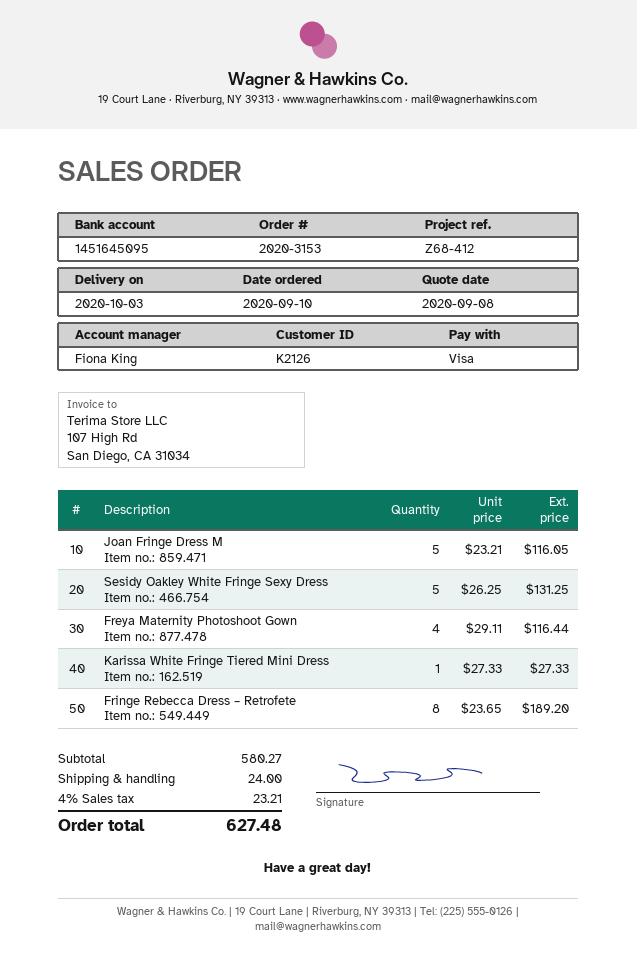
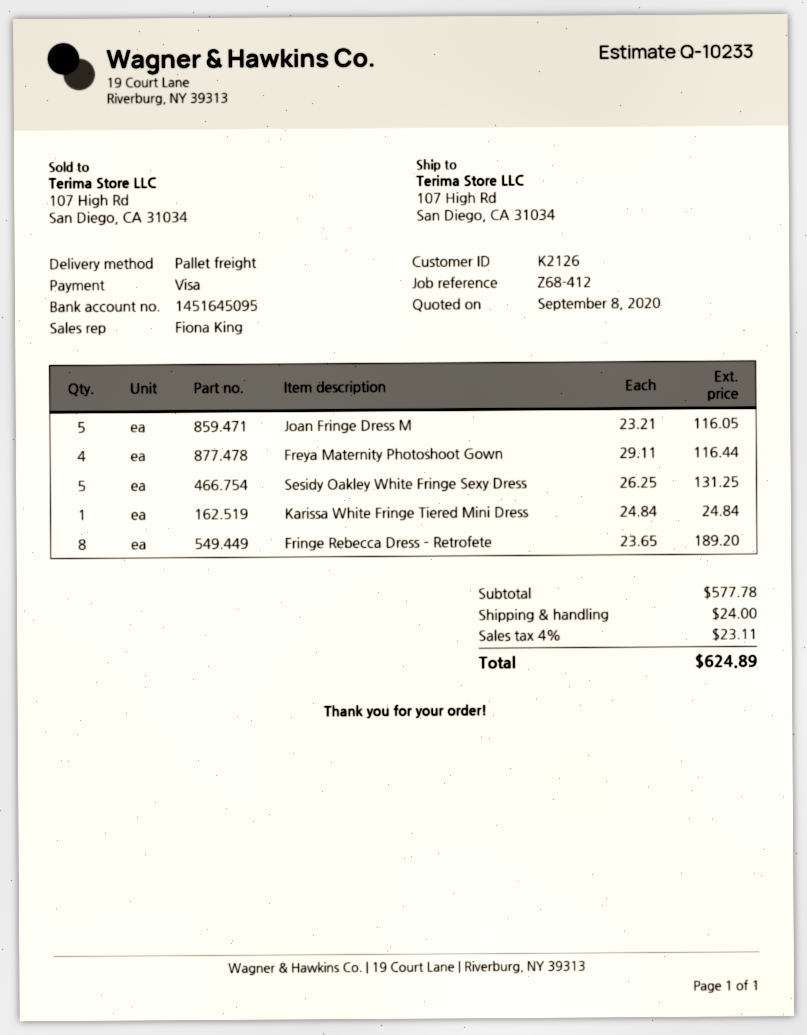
Karissa White Fringe Tiered Mini Dress: 1 x 27.33 = 27.33 -> 1 x 24.84 = 24.84
subtotal: 580.27 -> 577.78
tax: 4% = 23.21 -> 4% = 23.11
total: 627.48 -> 624.89

